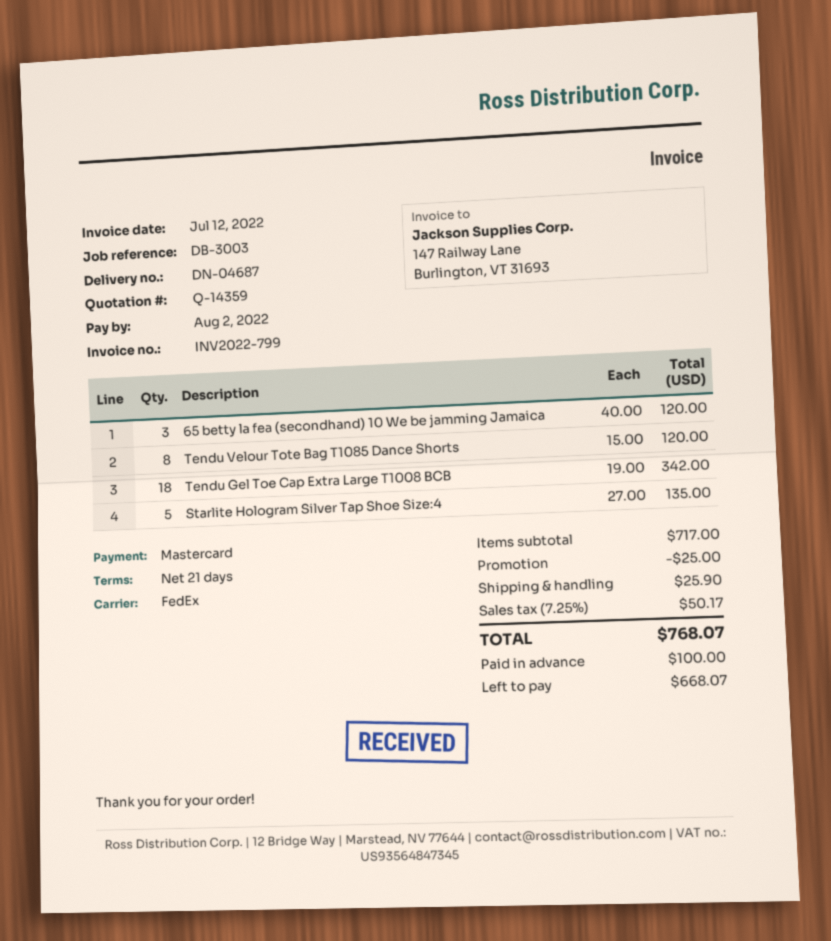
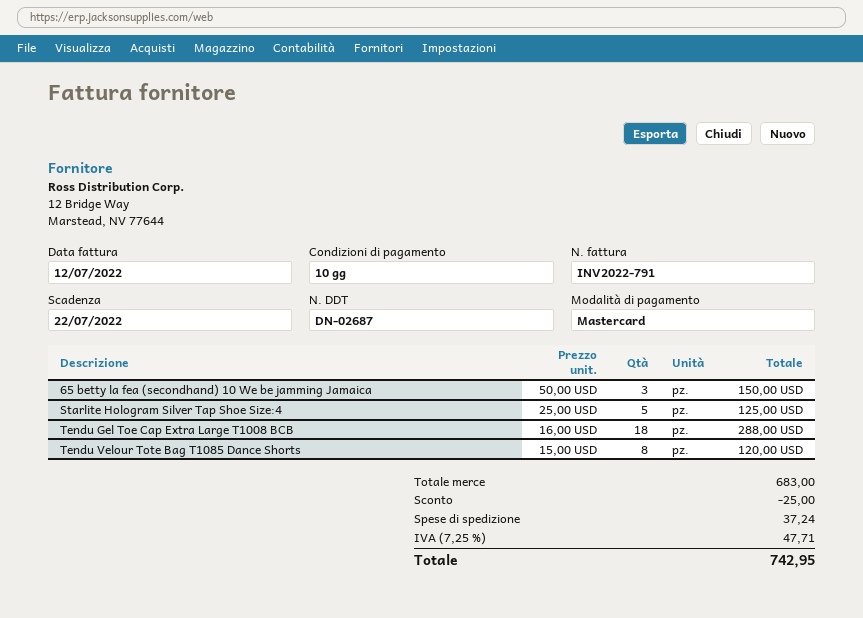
delivery note number: DN-04687 -> DN-02687
invoice number: INV2022-799 -> INV2022-791
payment terms: 21 days -> 10 days
due date: 2022-08-02 -> 2022-07-22
65 betty la fea (secondhand) 10 We be jamming Jamaica: 3 x 40.00 = 120.00 -> 3 x 50.00 = 150.00
Tendu Gel Toe Cap Extra Large T1008 BCB: 18 x 19.00 = 342.00 -> 18 x 16.00 = 288.00
Starlite Hologram Silver Tap Shoe Size:4: 5 x 27.00 = 135.00 -> 5 x 25.00 = 125.00
subtotal: 717.00 -> 683.00
shipping: 25.90 -> 37.24
tax: 7.25% = 50.17 -> 7.25% = 47.71
total: 768.07 -> 742.95

